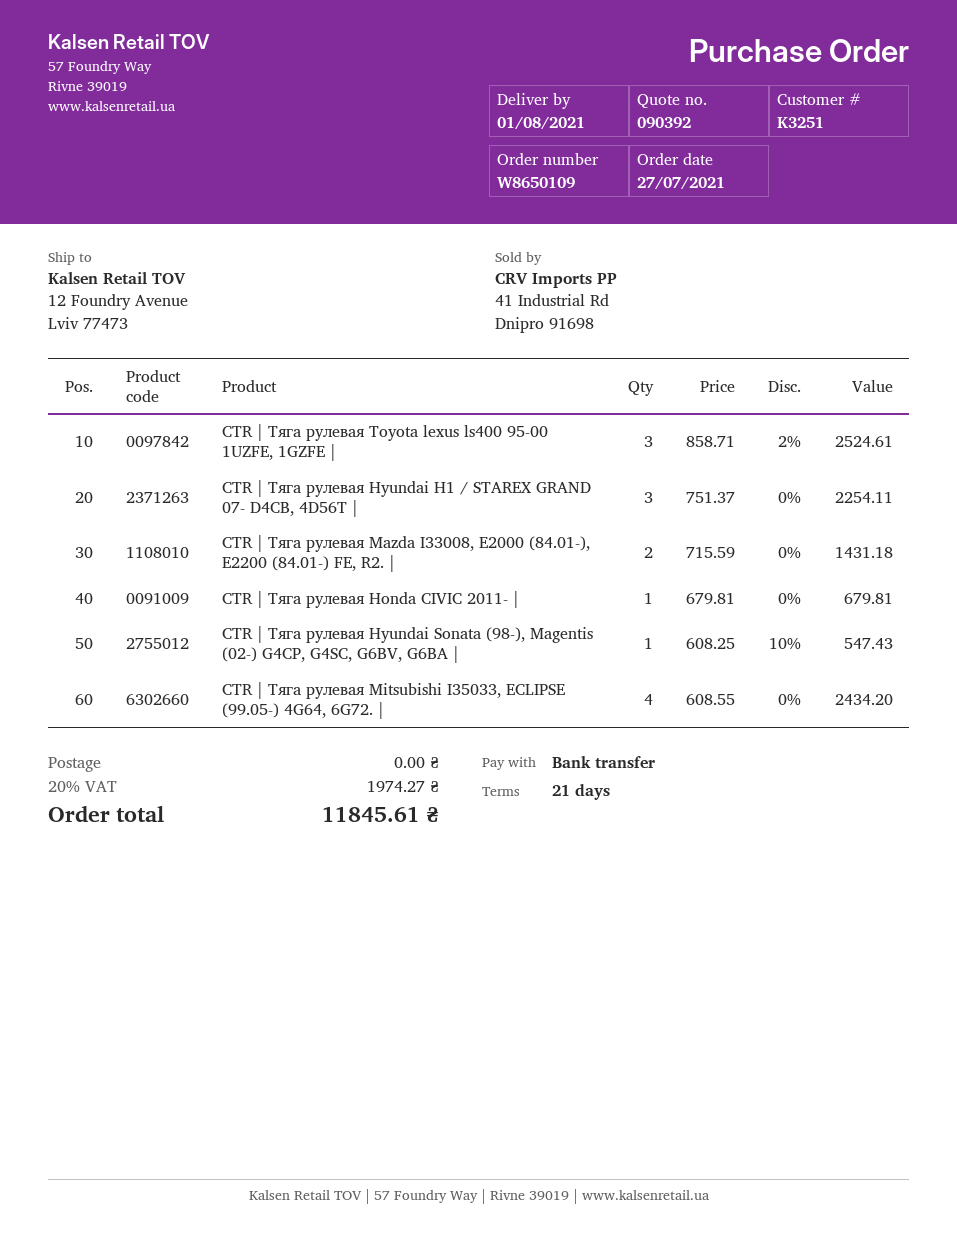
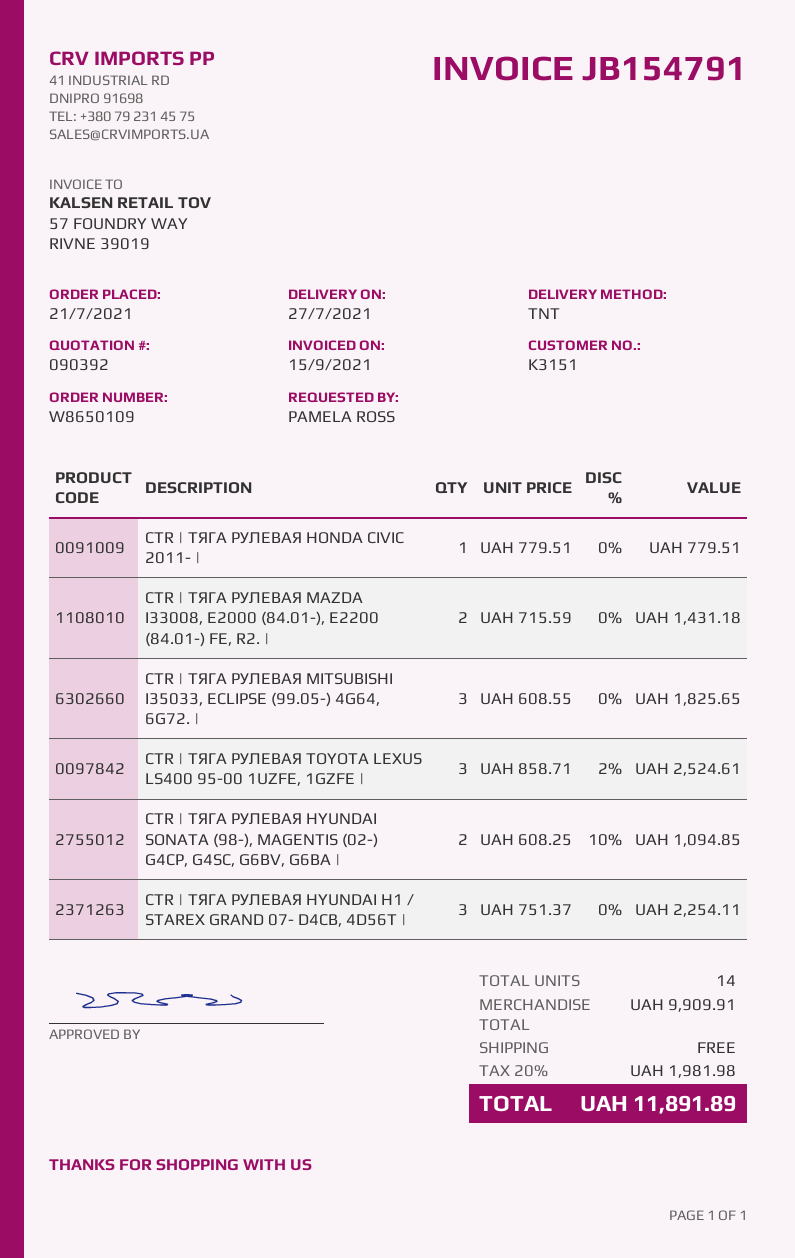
order date: 2021-07-27 -> 2021-07-21
delivery date: 2021-08-01 -> 2021-07-27
customer number: K3251 -> K3151
CTR | Тяга рулевая Honda CIVIC 2011- |: 1 x 679.81 = 679.81 -> 1 x 779.51 = 779.51
CTR | Тяга рулевая Hyundai Sonata (98-), Magentis (02-) G4CP, G4SC, G6BV, G6BA |: 1 x 608.25 - 10% = 547.43 -> 2 x 608.25 - 10% = 1094.85
CTR | Тяга рулевая Mitsubishi I35033, ECLIPSE (99.05-) 4G64, 6G72. |: 4 x 608.55 = 2434.20 -> 3 x 608.55 = 1825.65
tax: 20% = 1974.27 -> 20% = 1981.98
total: 11845.61 -> 11891.89

